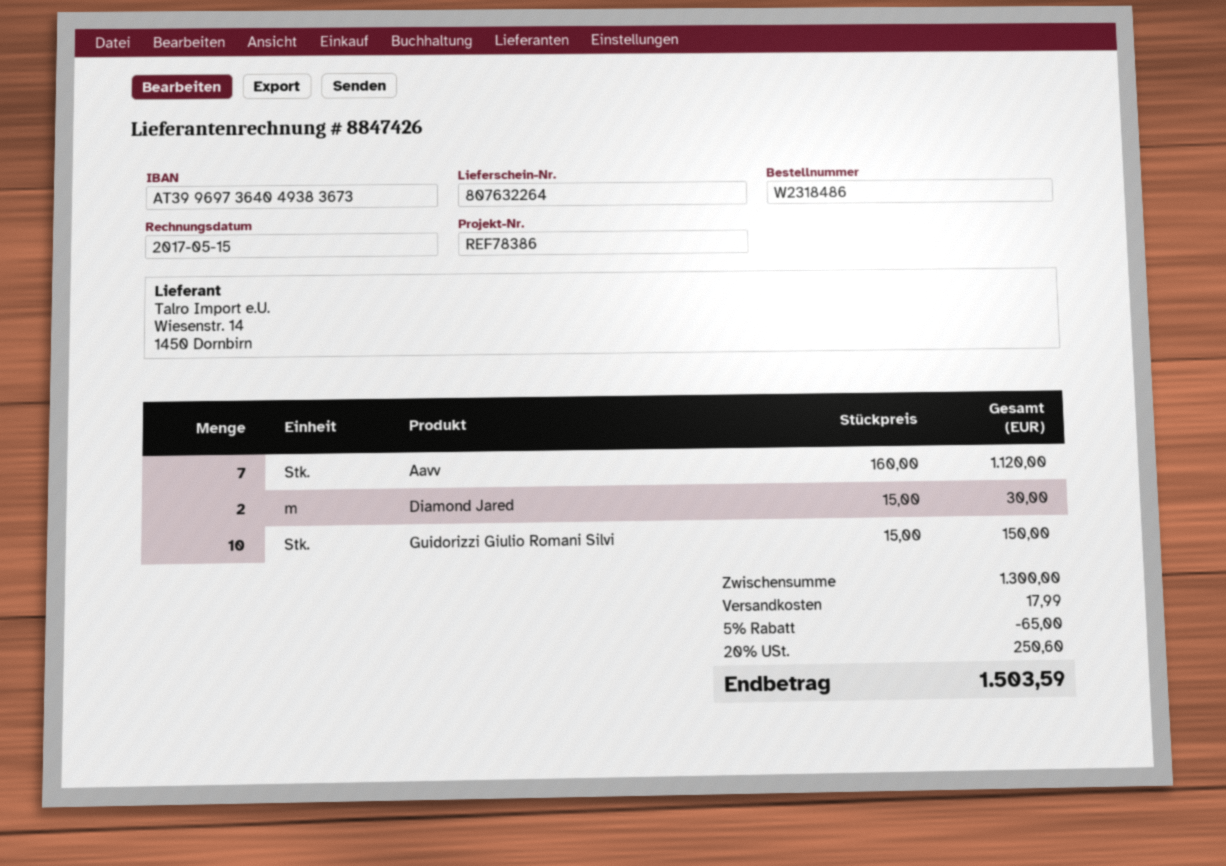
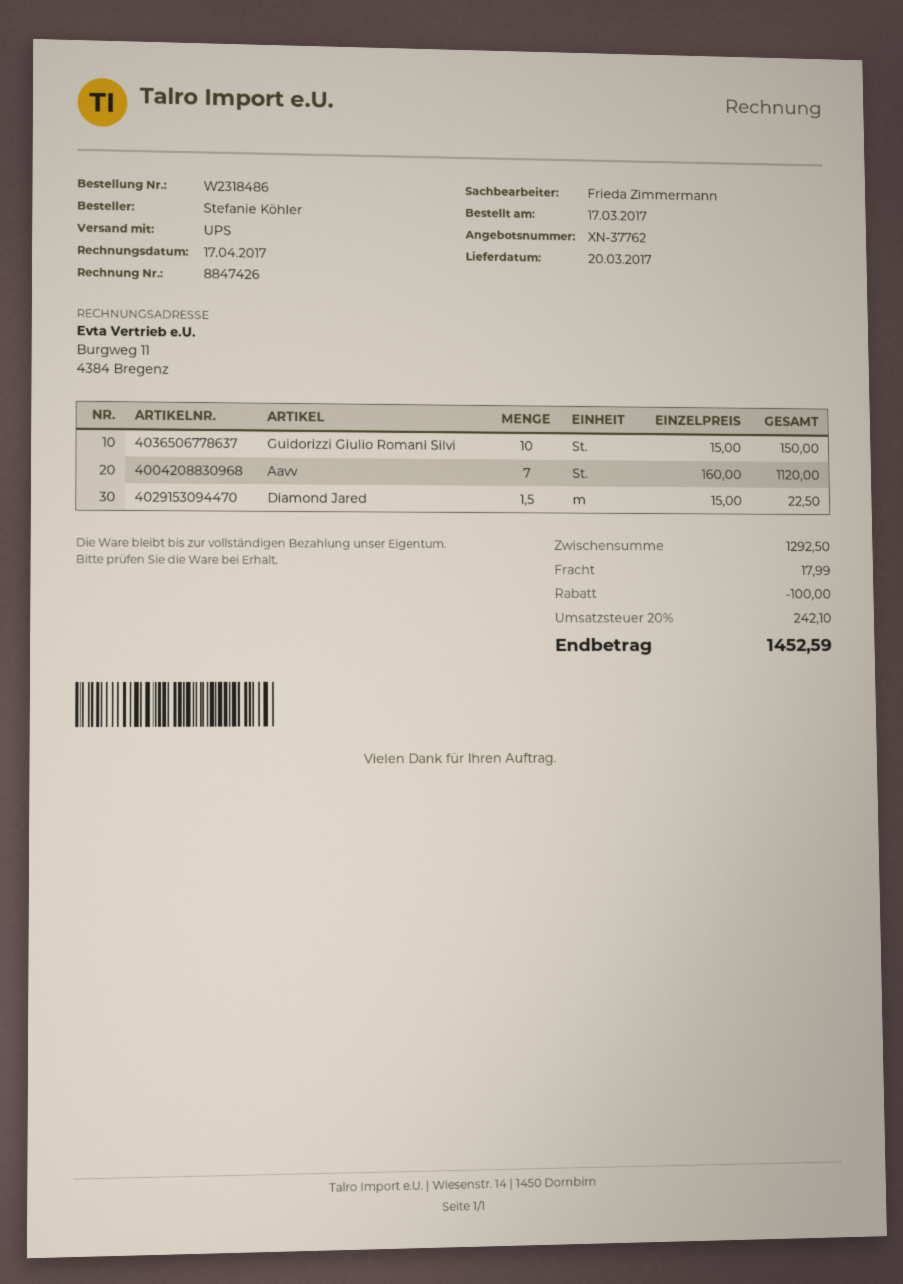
invoice date: 2017-05-15 -> 2017-04-17
Diamond Jared: 2 x 15.00 = 30.00 -> 1.5 x 15.00 = 22.50
subtotal: 1300.00 -> 1292.50
discount: 65.00 -> 100.00
tax: 20% = 250.60 -> 20% = 242.10
total: 1503.59 -> 1452.59

